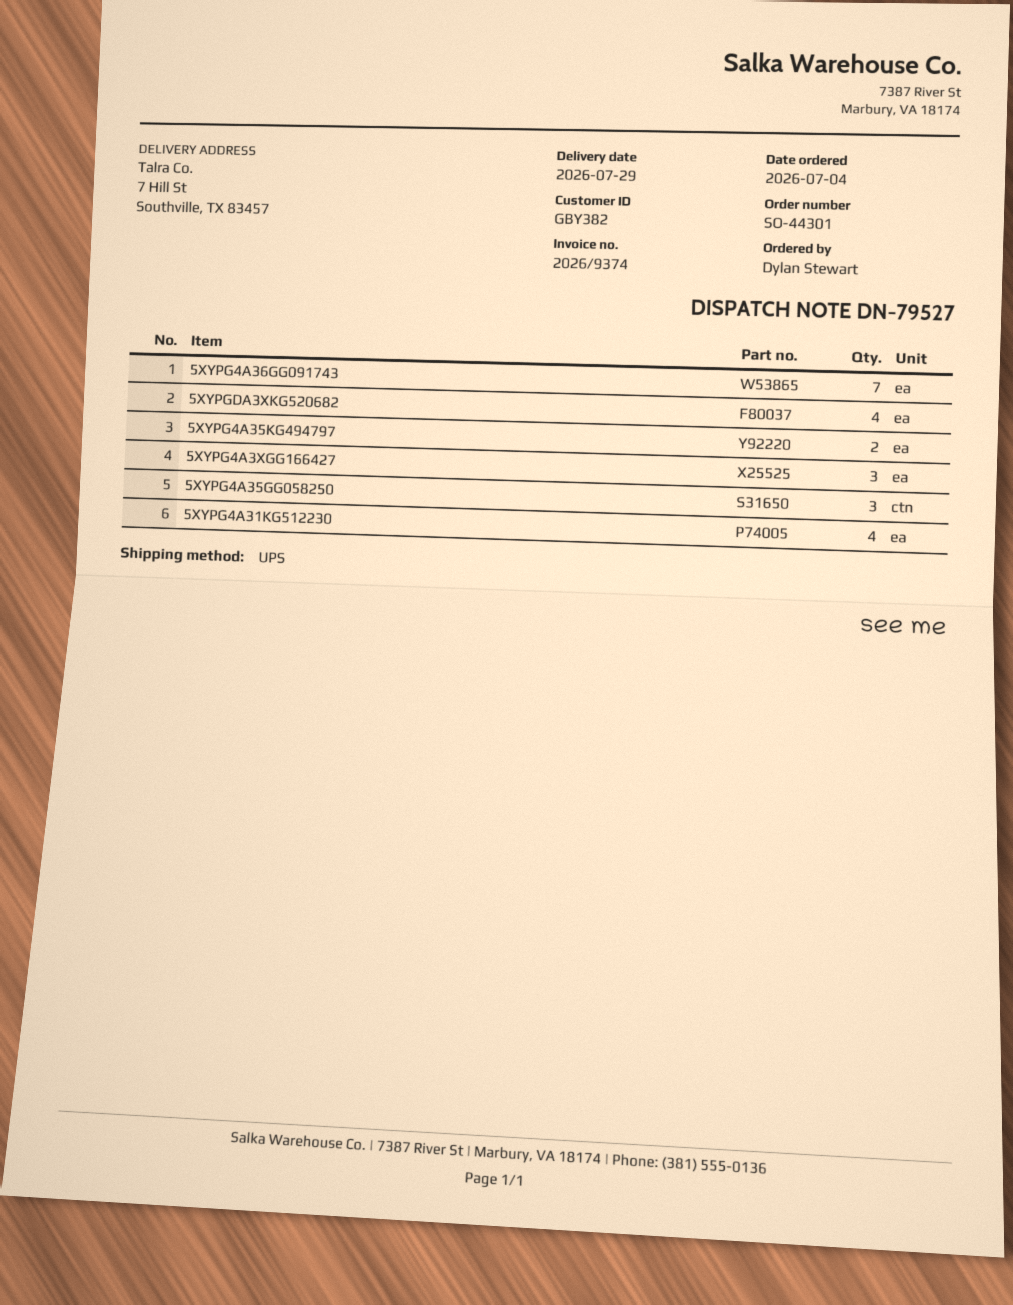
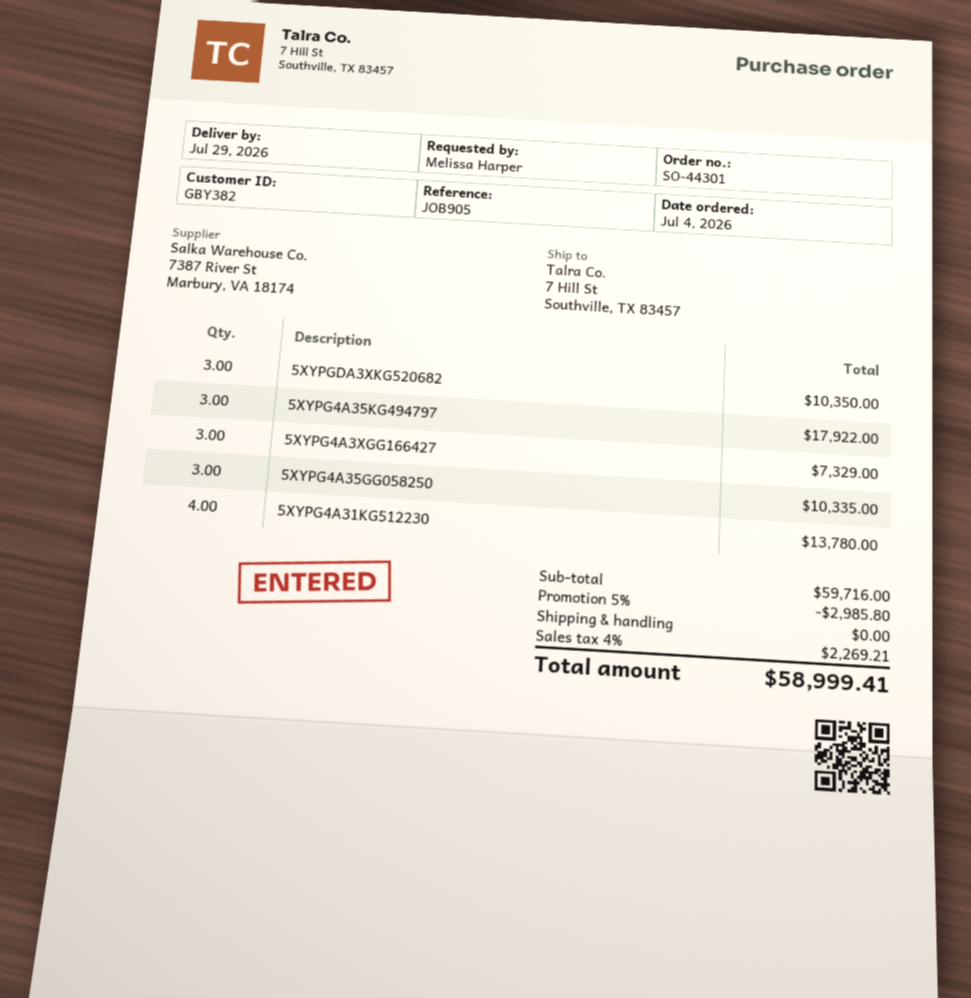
ordered by: Dylan Stewart -> Melissa Harper
5XYPG4A36GG091743: 7 -> none
5XYPGDA3XKG520682: 4 -> 3
5XYPG4A35KG494797: 2 -> 3

